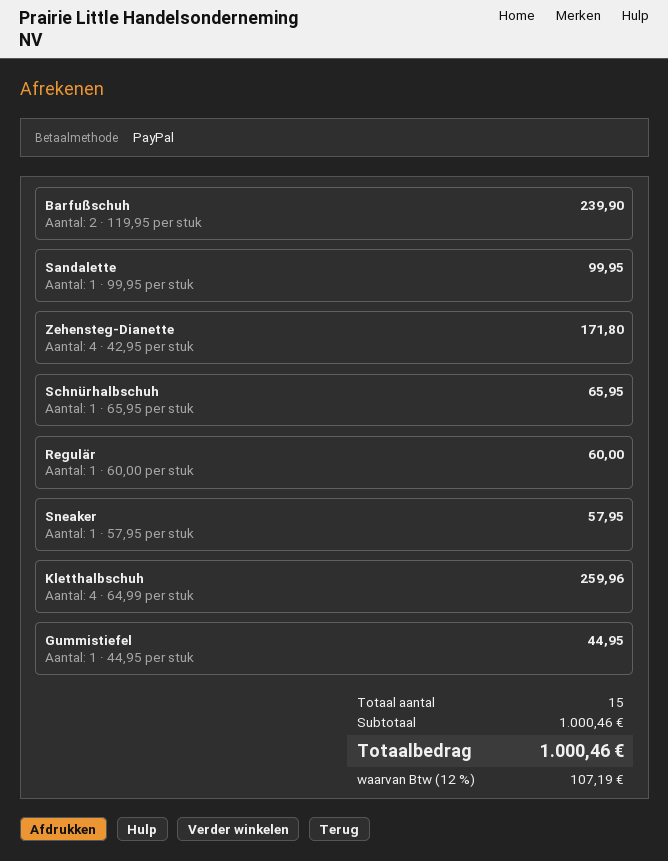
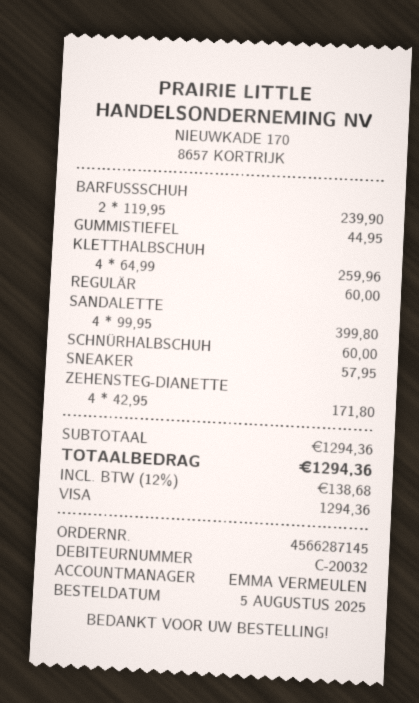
payment method: PayPal -> Visa
Sandalette: 1 x 99.95 = 99.95 -> 4 x 99.95 = 399.80
Schnürhalbschuh: 1 x 65.95 = 65.95 -> 1 x 60.00 = 60.00
subtotal: 1000.46 -> 1294.36
tax: 12% = 107.19 -> 12% = 138.68
total: 1000.46 -> 1294.36

